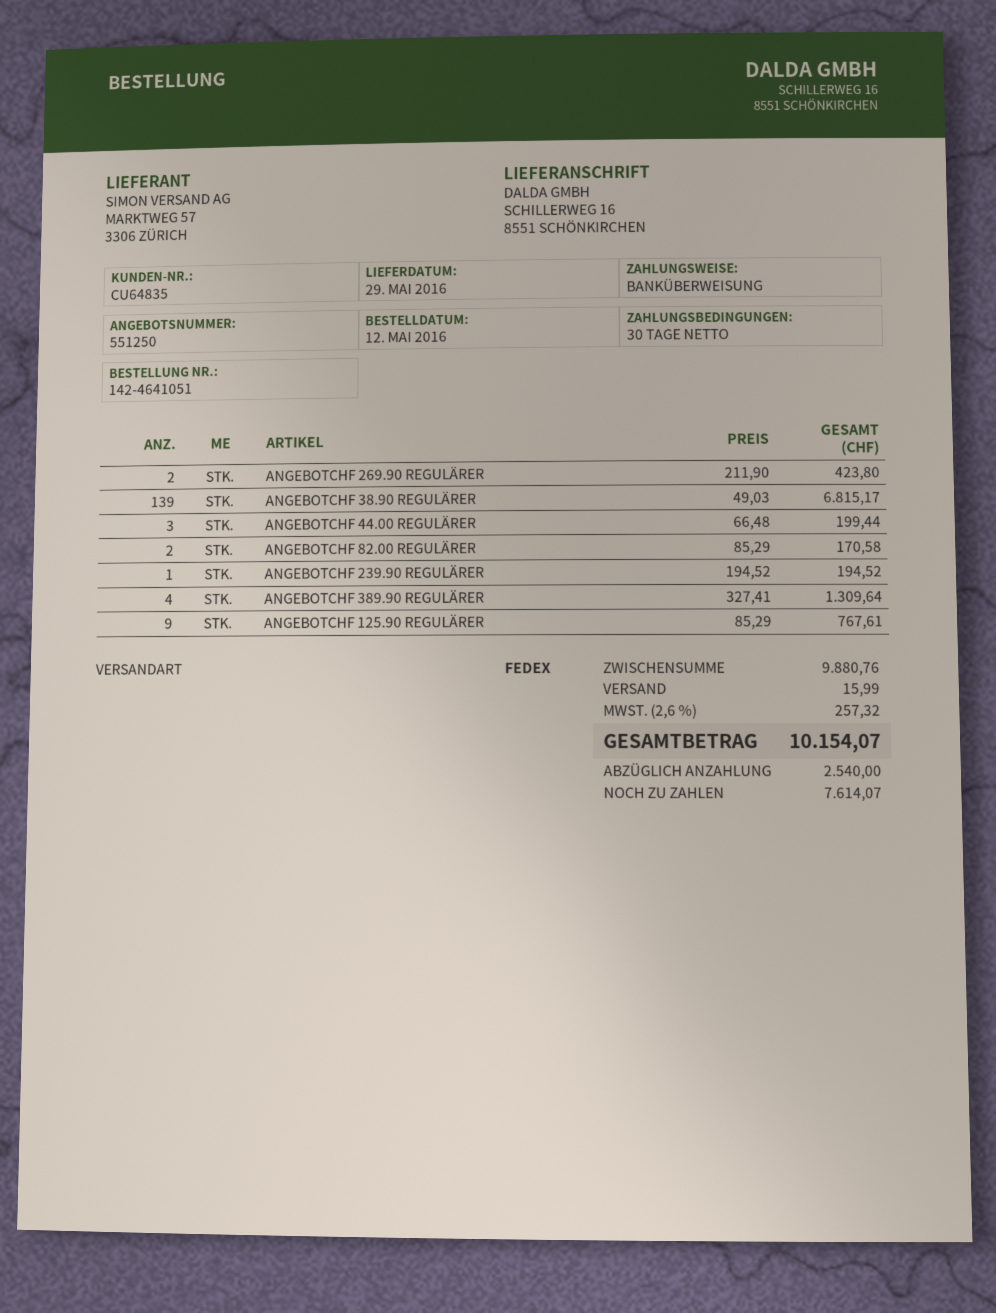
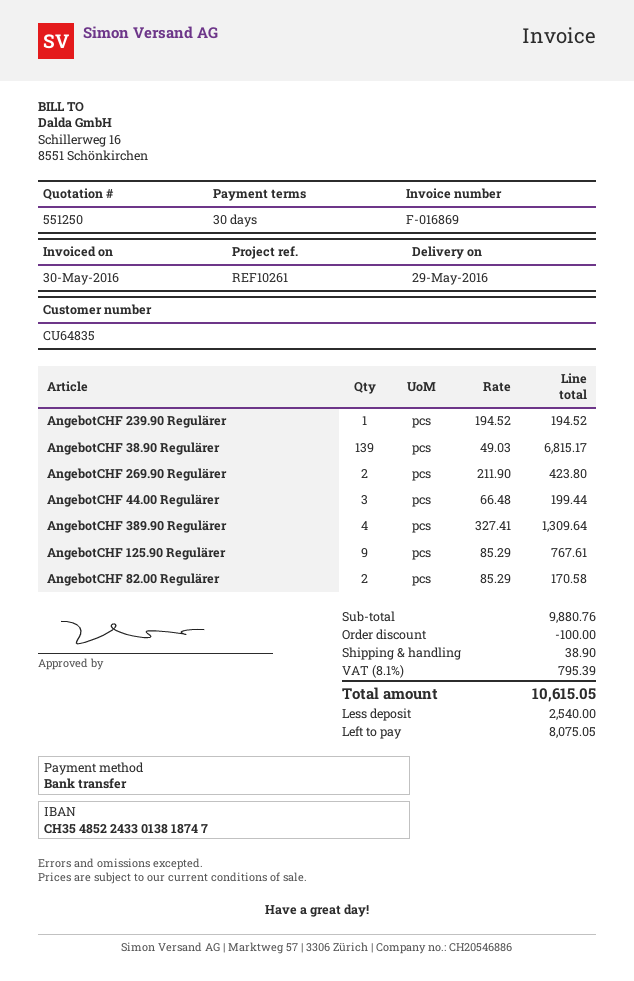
discount: none -> 100.00
shipping: 15.99 -> 38.90
tax: 2.6% = 257.32 -> 8.1% = 795.39
total: 10154.07 -> 10615.05
balance: 7614.07 -> 8075.05

